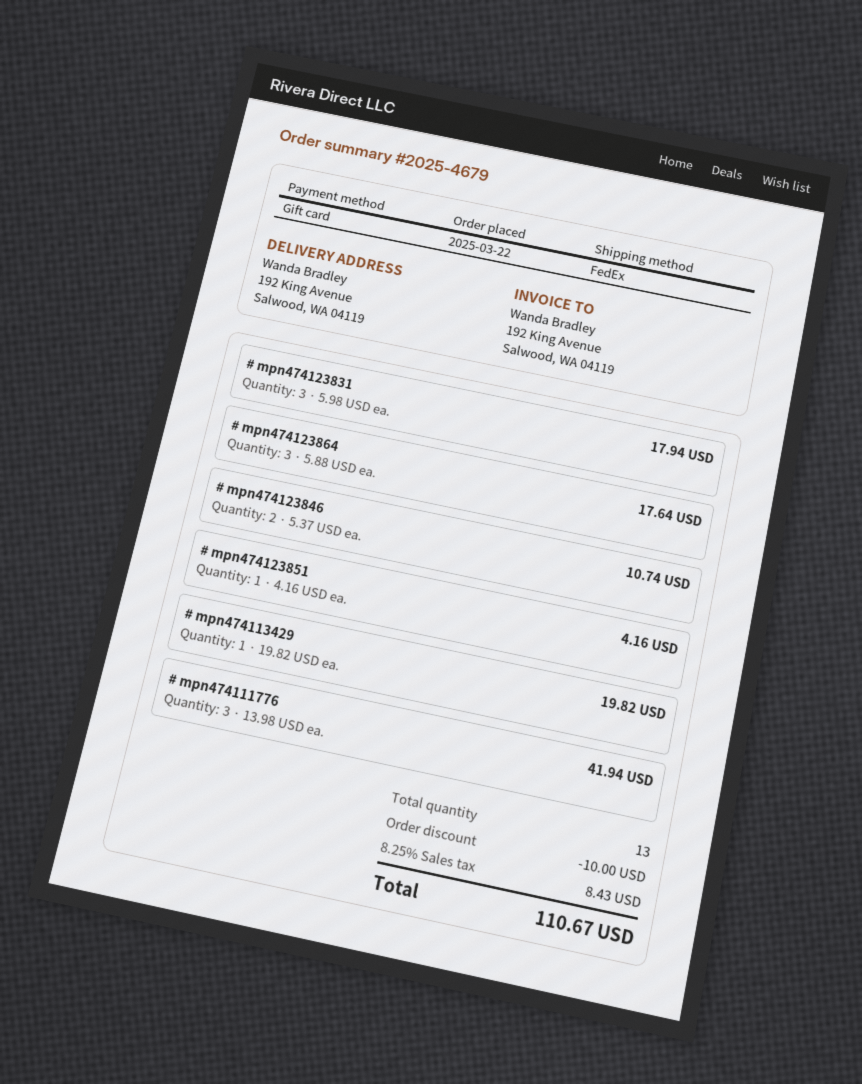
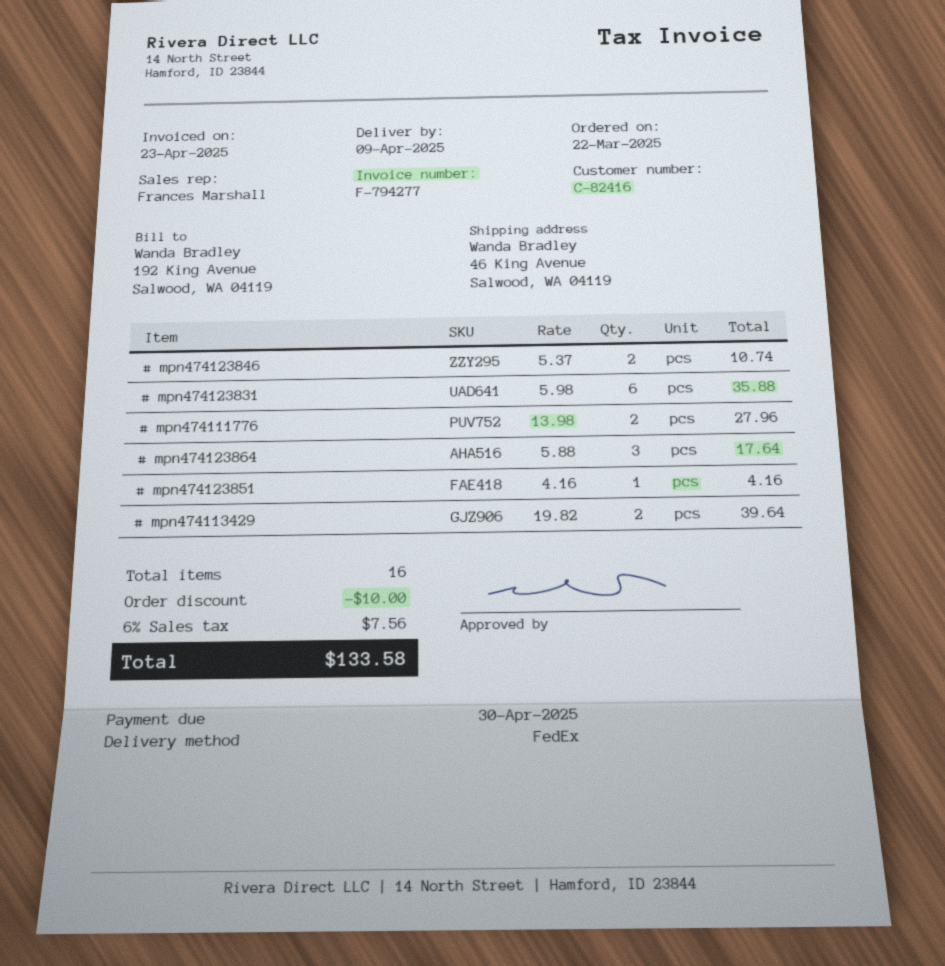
ship to: 192 King Avenue, Salwood, WA 04119 -> 46 King Avenue, Salwood, WA 04119
# mpn474123831: 3 x 5.98 = 17.94 -> 6 x 5.98 = 35.88
# mpn474113429: 1 x 19.82 = 19.82 -> 2 x 19.82 = 39.64
# mpn474111776: 3 x 13.98 = 41.94 -> 2 x 13.98 = 27.96
total quantity: 13 -> 16
tax: 8.25% = 8.43 -> 6% = 7.56
total: 110.67 -> 133.58

